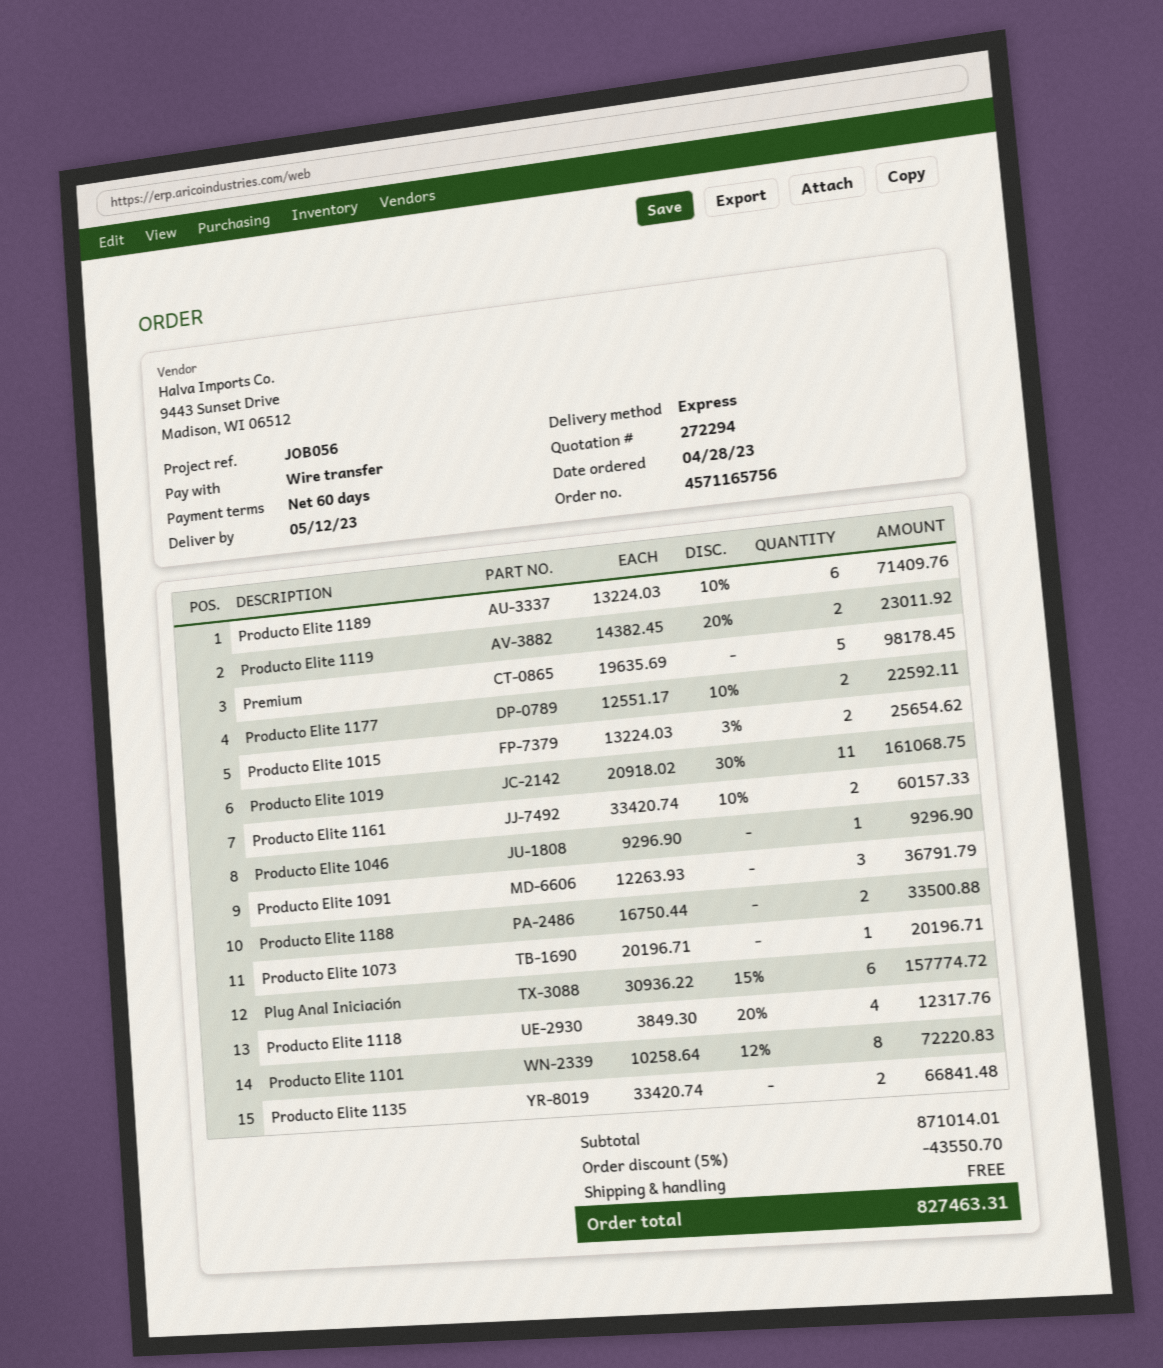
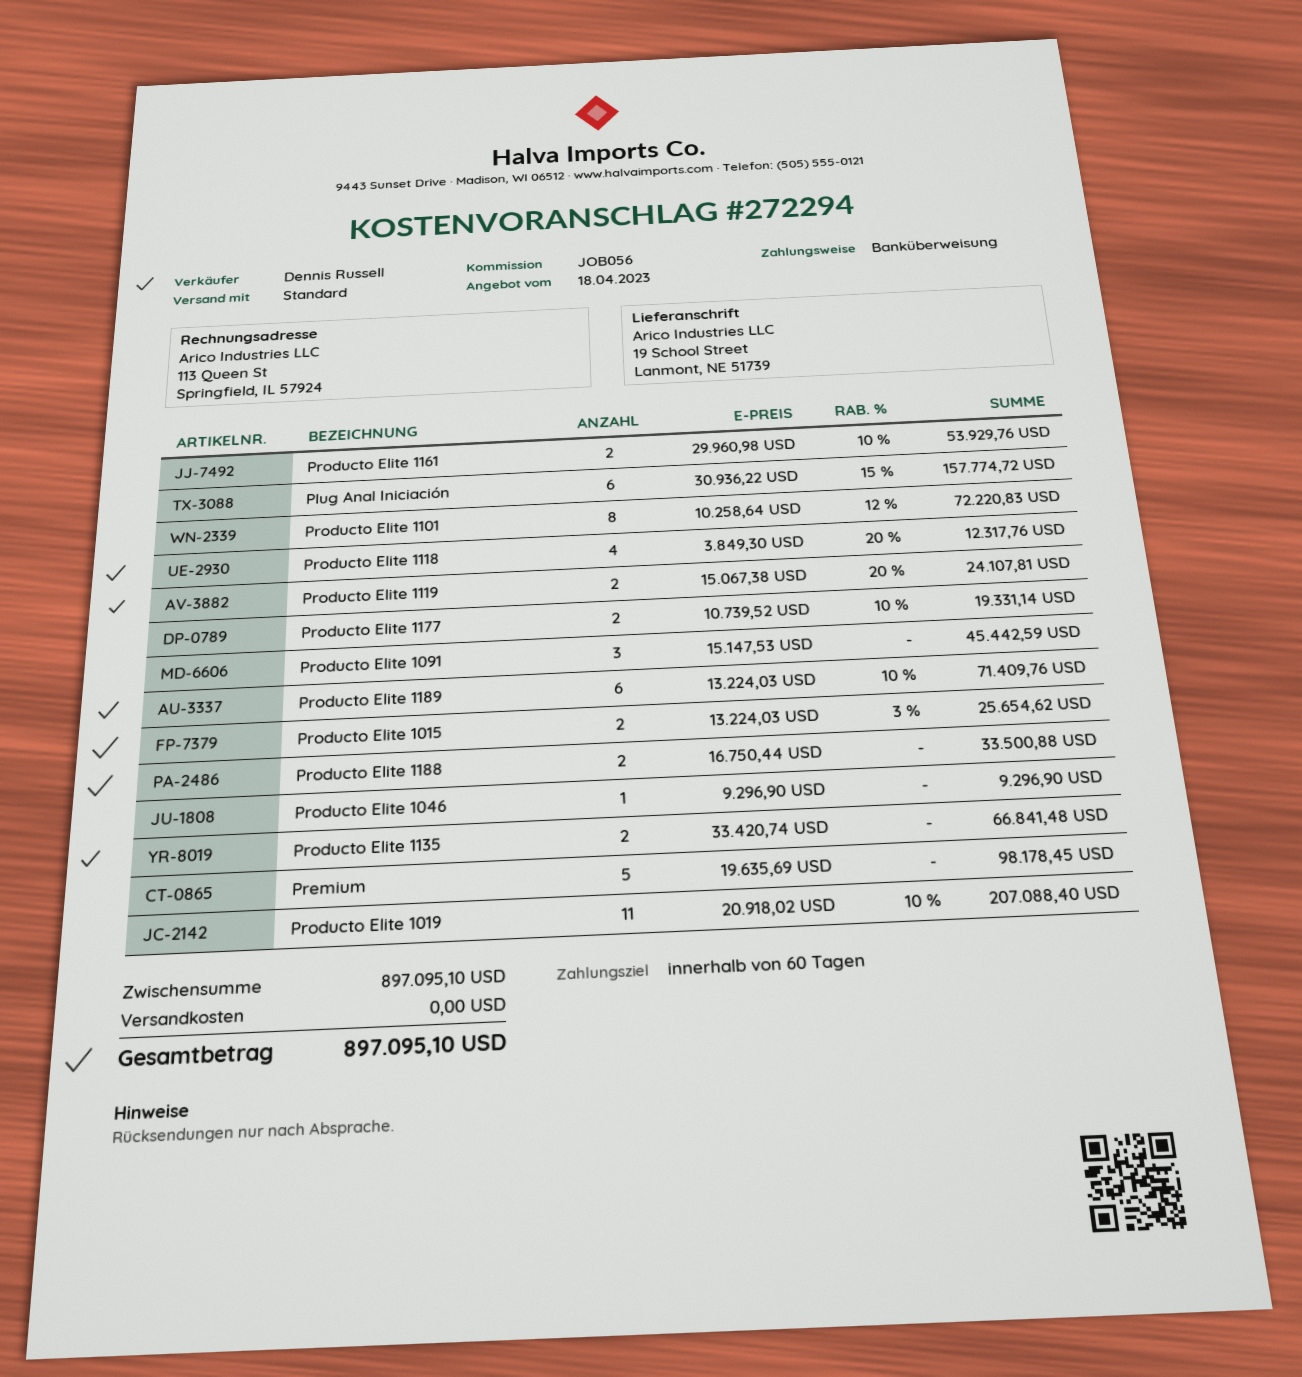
shipping method: express -> standard
Producto Elite 1119: 2 x 14382.45 - 20% = 23011.92 -> 2 x 15067.38 - 20% = 24107.81
Producto Elite 1177: 2 x 12551.17 - 10% = 22592.11 -> 2 x 10739.52 - 10% = 19331.14
Producto Elite 1019: 11 x 20918.02 - 30% = 161068.75 -> 11 x 20918.02 - 10% = 207088.40
Producto Elite 1161: 2 x 33420.74 - 10% = 60157.33 -> 2 x 29960.98 - 10% = 53929.76
Producto Elite 1091: 3 x 12263.93 = 36791.79 -> 3 x 15147.53 = 45442.59
Producto Elite 1073: 1 x 20196.71 = 20196.71 -> none
subtotal: 871014.01 -> 897095.10
discount: 5% = 43550.70 -> none
total: 827463.31 -> 897095.10

